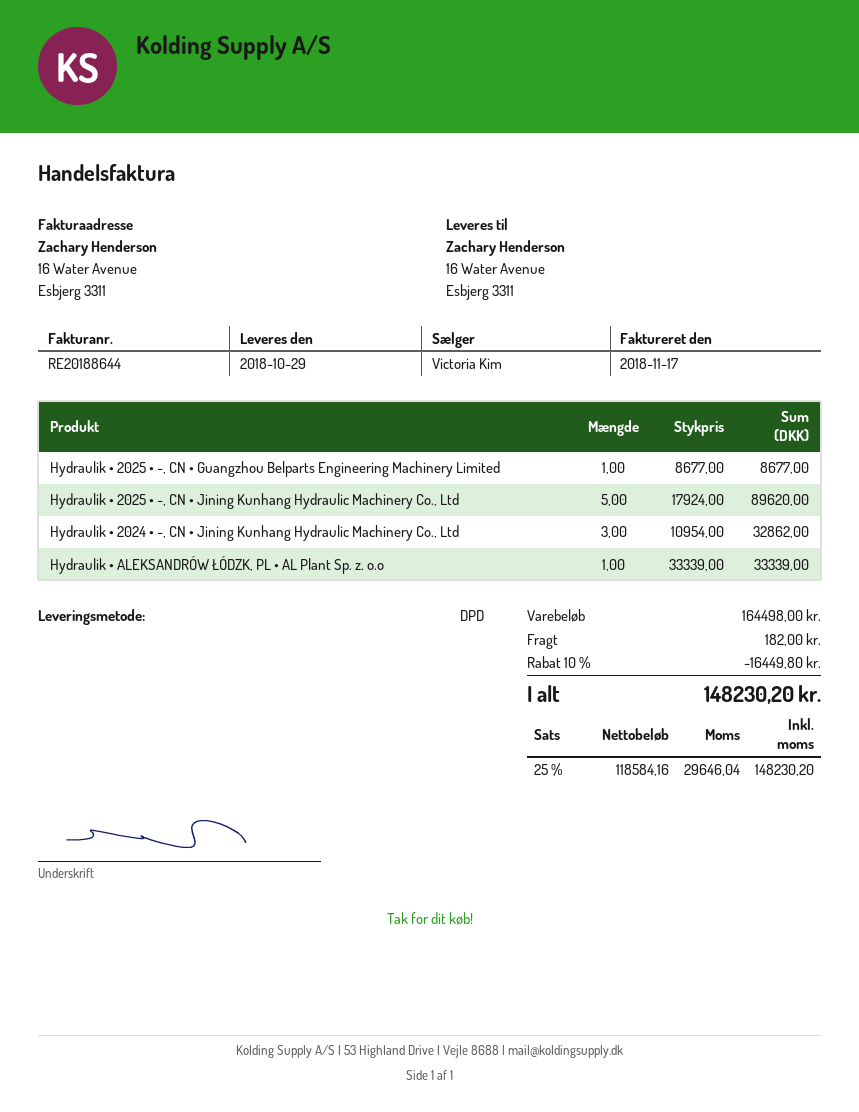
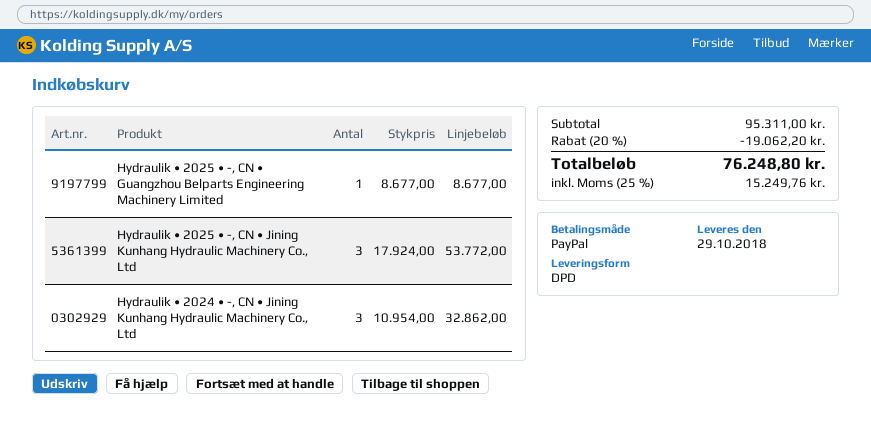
Hydraulik • 2025 • -, CN • Jining Kunhang Hydraulic Machinery Co., Ltd: 5 x 17924.00 = 89620.00 -> 3 x 17924.00 = 53772.00
Hydraulik • ALEKSANDRÓW ŁÓDZK, PL • AL Plant Sp. z. o.o: 1 x 33339.00 = 33339.00 -> none
subtotal: 164498.00 -> 95311.00
discount: 10% = 16449.80 -> 20% = 19062.20
shipping: 182.00 -> none
tax: 25% = 29646.04 -> 25% = 15249.76
total: 148230.20 -> 76248.80

